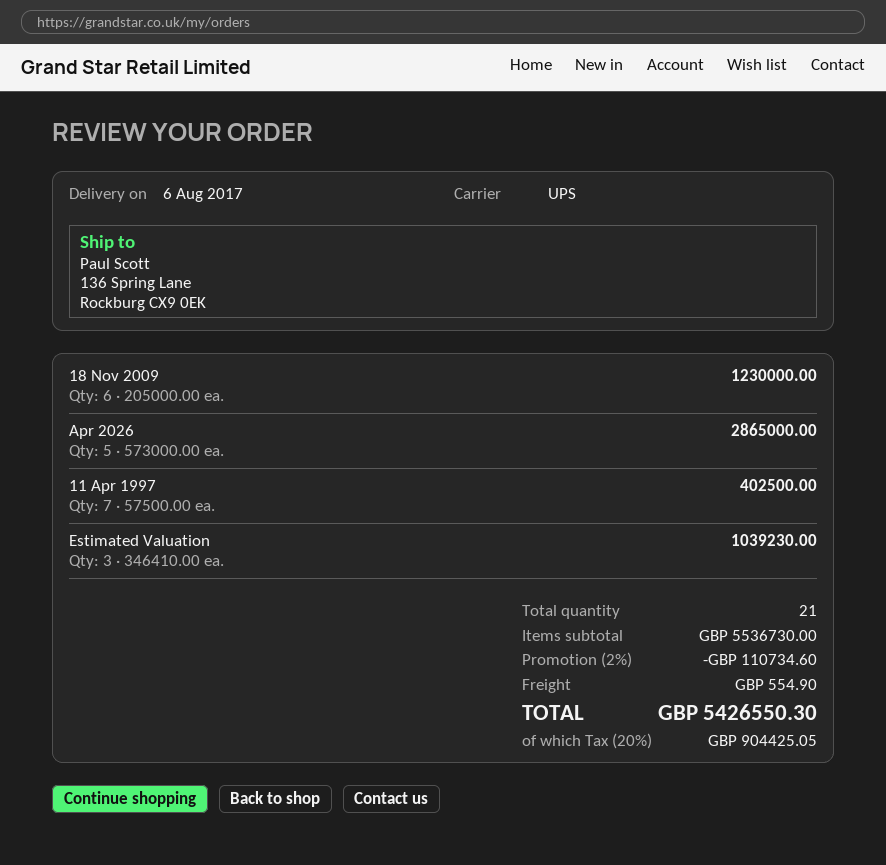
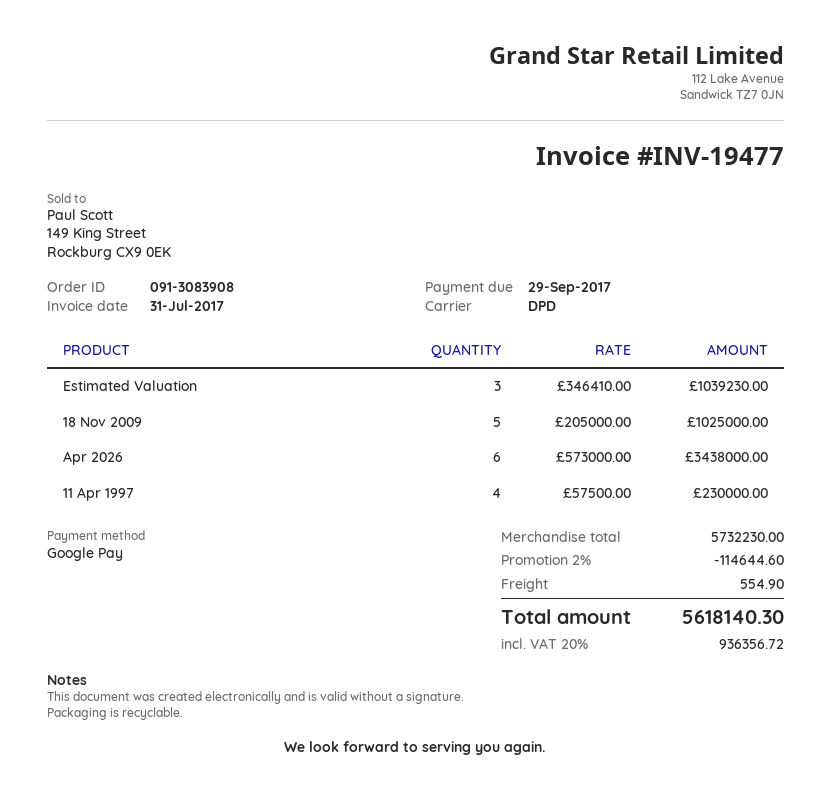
shipping method: UPS -> DPD
18 Nov 2009: 6 x 205000.00 = 1230000.00 -> 5 x 205000.00 = 1025000.00
Apr 2026: 5 x 573000.00 = 2865000.00 -> 6 x 573000.00 = 3438000.00
11 Apr 1997: 7 x 57500.00 = 402500.00 -> 4 x 57500.00 = 230000.00
subtotal: 5536730.00 -> 5732230.00
discount: 2% = 110734.60 -> 2% = 114644.60
tax: 20% = 904425.05 -> 20% = 936356.72
total: 5426550.30 -> 5618140.30

